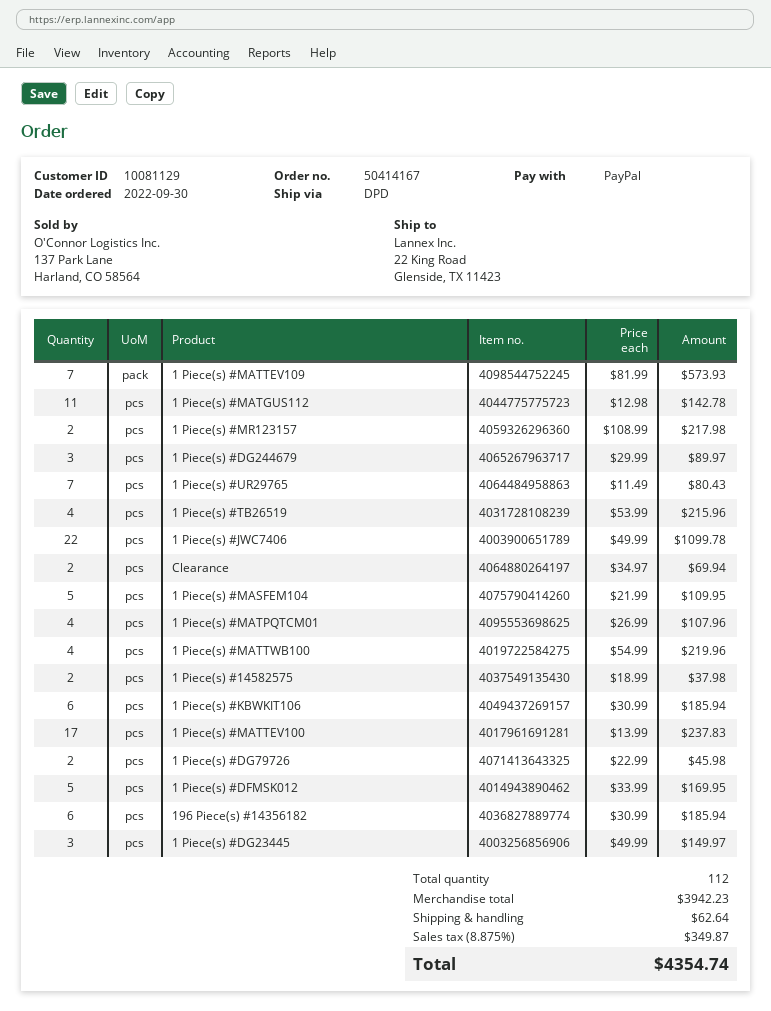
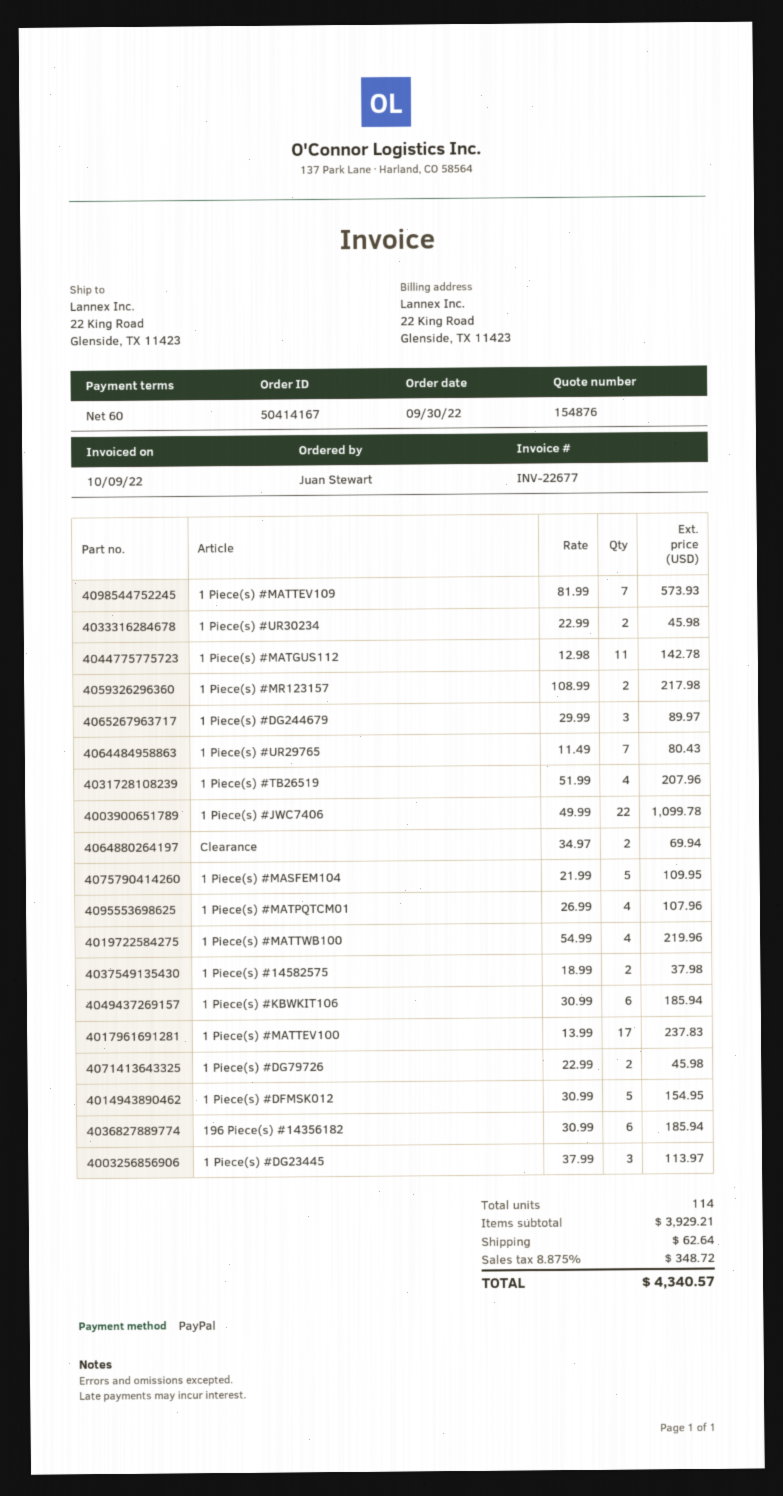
1 Piece(s) #TB26519: 4 x 53.99 = 215.96 -> 4 x 51.99 = 207.96
1 Piece(s) #DFMSK012: 5 x 33.99 = 169.95 -> 5 x 30.99 = 154.95
1 Piece(s) #DG23445: 3 x 49.99 = 149.97 -> 3 x 37.99 = 113.97
1 Piece(s) #UR30234: none -> 2 x 22.99 = 45.98
total quantity: 112 -> 114
subtotal: 3942.23 -> 3929.21
tax: 8.875% = 349.87 -> 8.875% = 348.72
total: 4354.74 -> 4340.57

